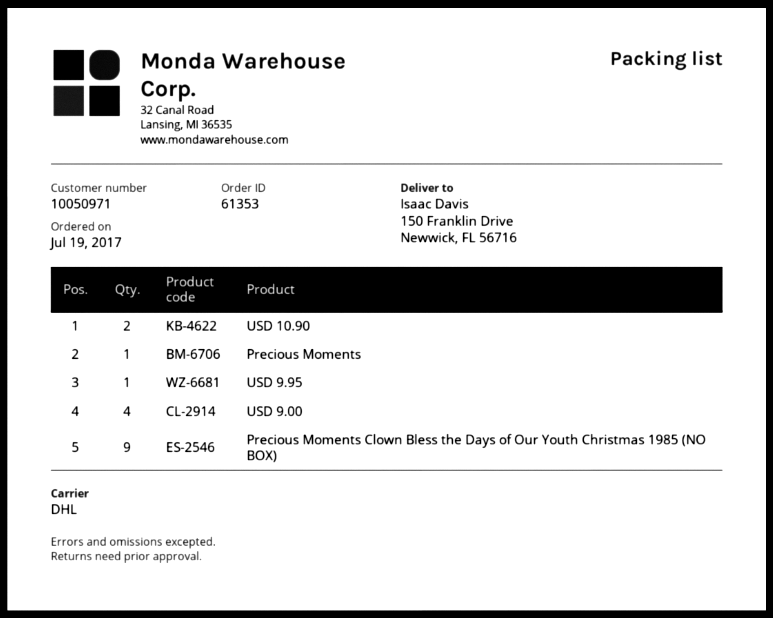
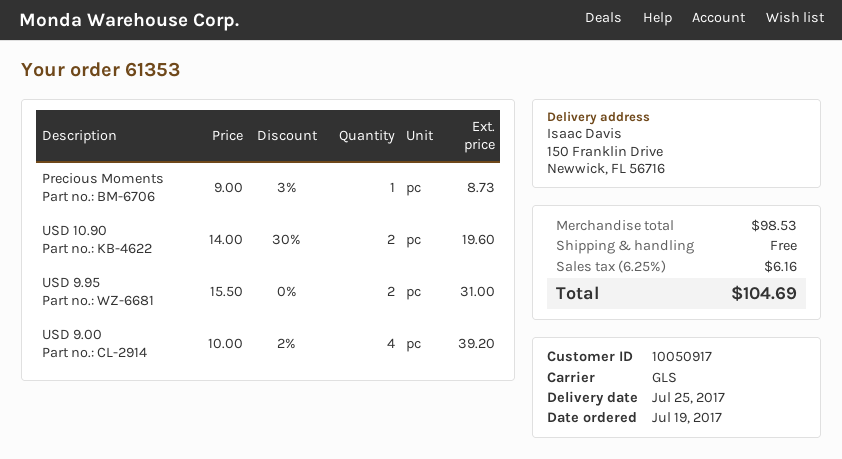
customer number: 10050971 -> 10050917
shipping method: DHL -> GLS
USD 9.95: 1 -> 2
Precious Moments Clown Bless the Days of Our Youth Christmas 1985 (NO BOX): 9 -> none

